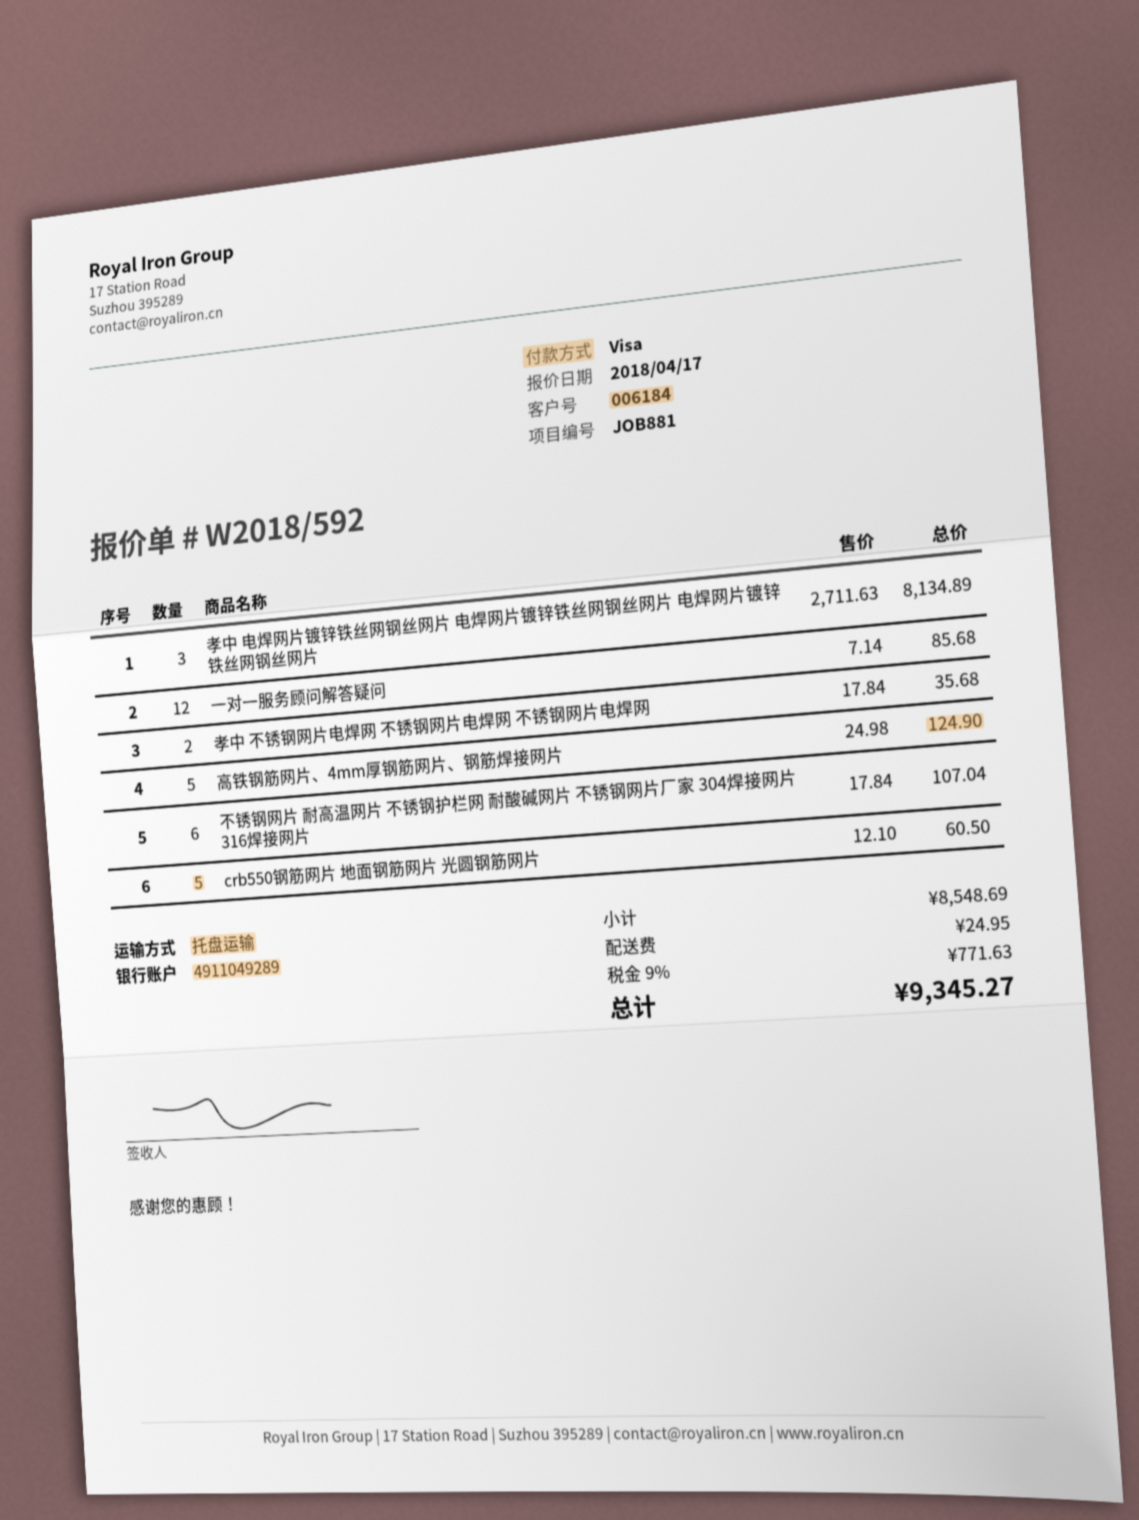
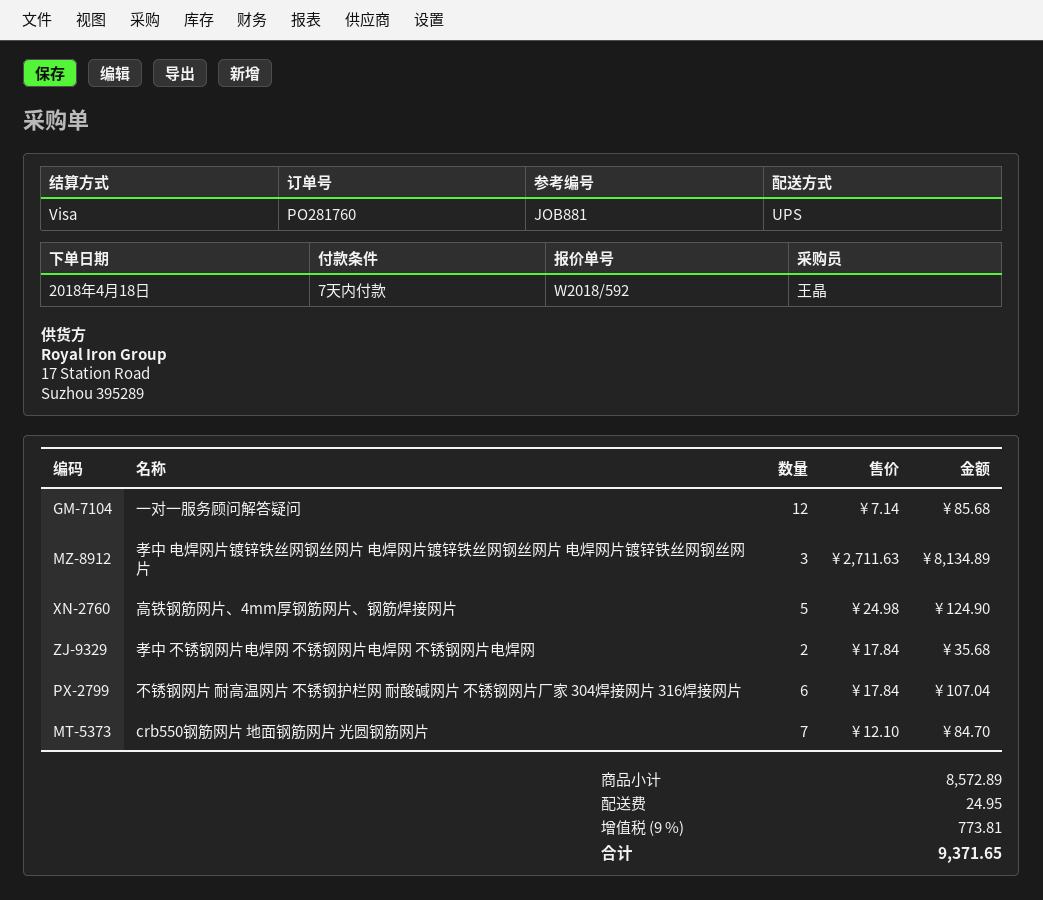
shipping method: pallet freight -> UPS
crb550钢筋网片 地面钢筋网片 光圆钢筋网片: 5 x 12.10 = 60.50 -> 7 x 12.10 = 84.70
subtotal: 8548.69 -> 8572.89
tax: 9% = 771.63 -> 9% = 773.81
total: 9345.27 -> 9371.65

